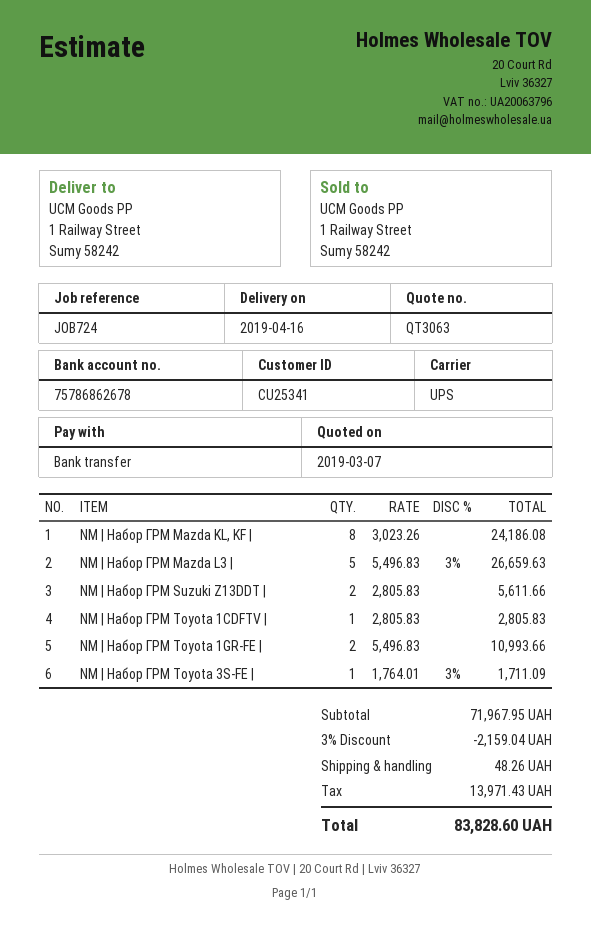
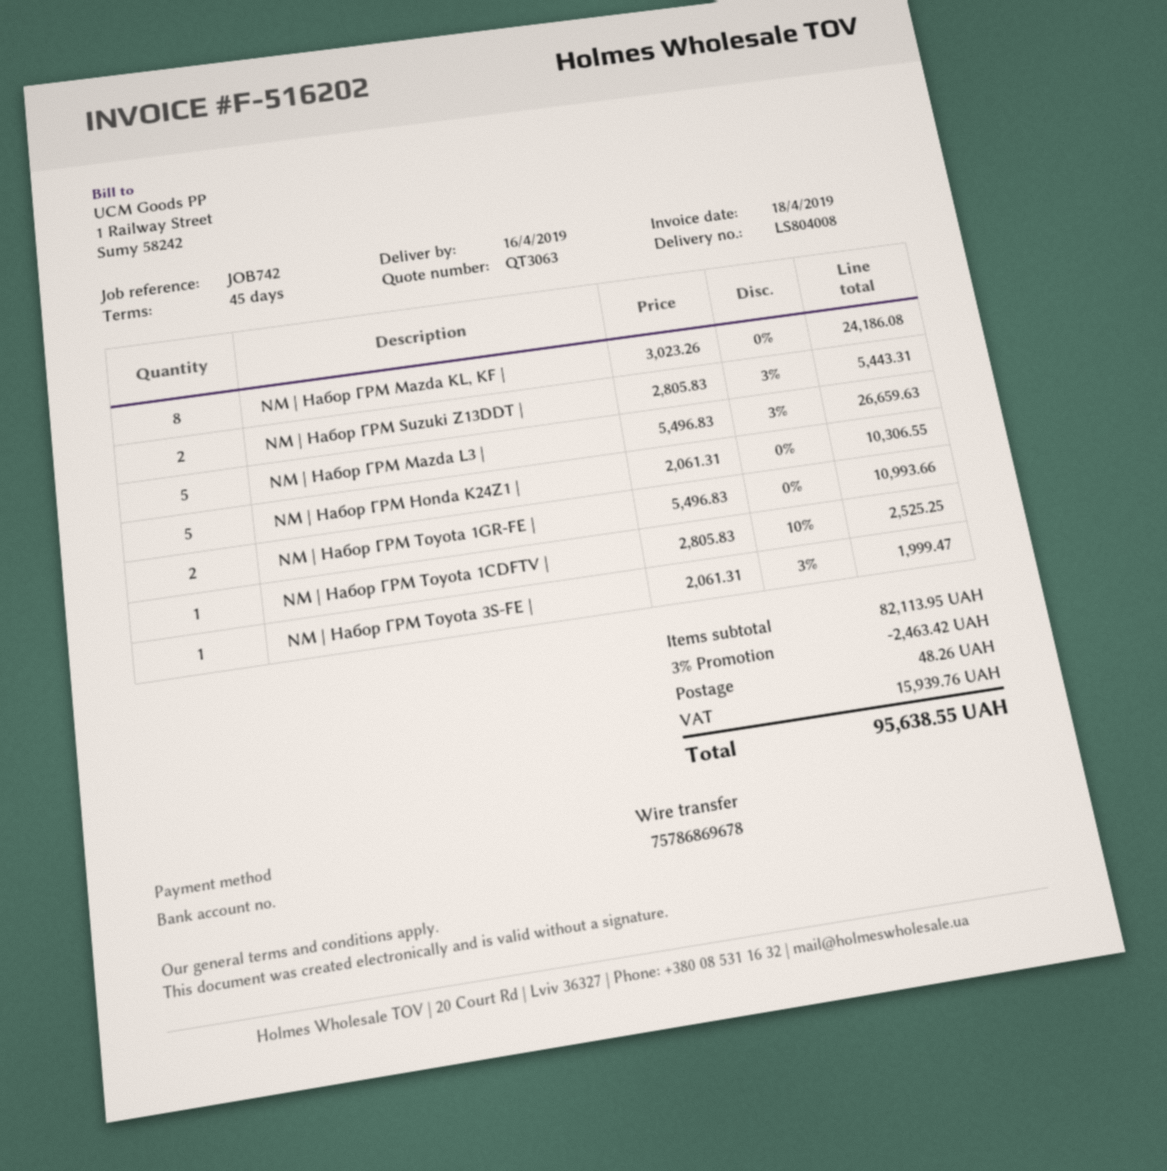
reference: JOB724 -> JOB742
bank account: 75786862678 -> 75786869678
NM | Набор ГРМ Suzuki Z13DDT |: 2 x 2805.83 = 5611.66 -> 2 x 2805.83 - 3% = 5443.31
NM | Набор ГРМ Toyota 1CDFTV |: 1 x 2805.83 = 2805.83 -> 1 x 2805.83 - 10% = 2525.25
NM | Набор ГРМ Toyota 3S-FE |: 1 x 1764.01 - 3% = 1711.09 -> 1 x 2061.31 - 3% = 1999.47
NM | Набор ГРМ Honda K24Z1 |: none -> 5 x 2061.31 = 10306.55
subtotal: 71967.95 -> 82113.95
discount: 3% = 2159.04 -> 3% = 2463.42
tax: 13971.43 -> 15939.76
total: 83828.60 -> 95638.55

